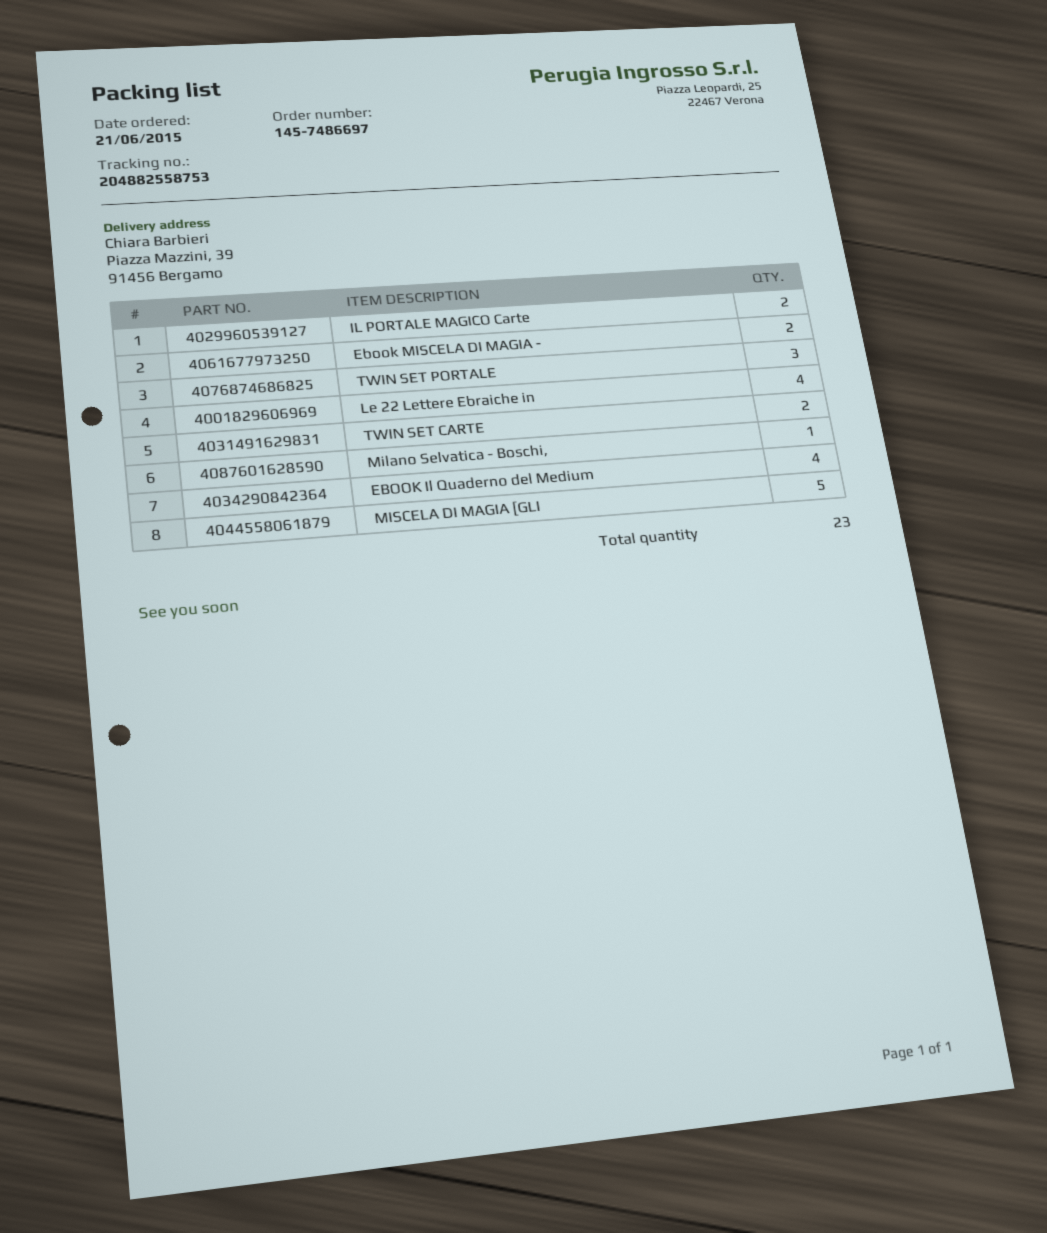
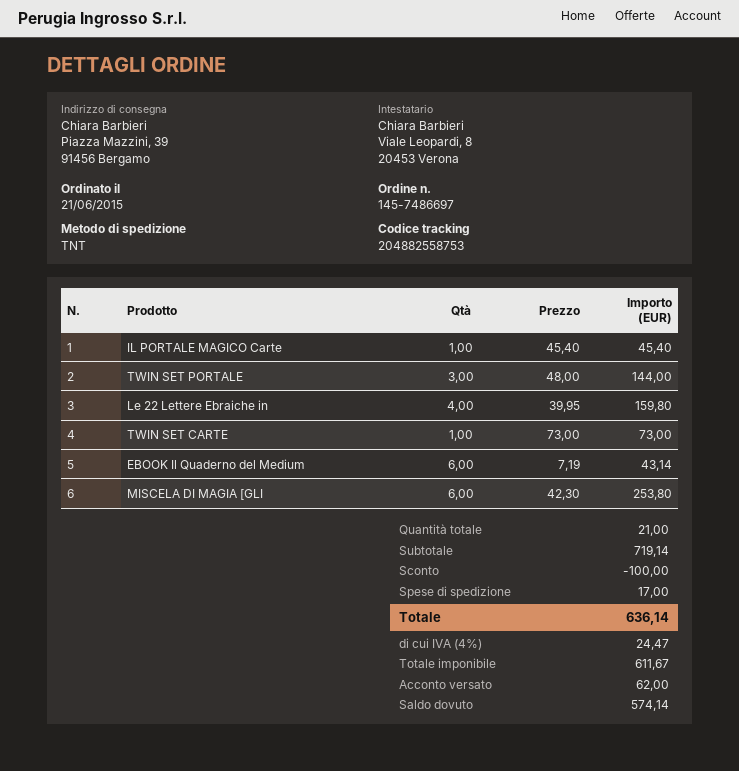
IL PORTALE MAGICO Carte: 2 -> 1
Ebook MISCELA DI MAGIA -: 2 -> none
TWIN SET CARTE: 2 -> 1
Milano Selvatica - Boschi,: 1 -> none
EBOOK Il Quaderno del Medium: 4 -> 6
MISCELA DI MAGIA [GLI: 5 -> 6
total quantity: 23 -> 21

